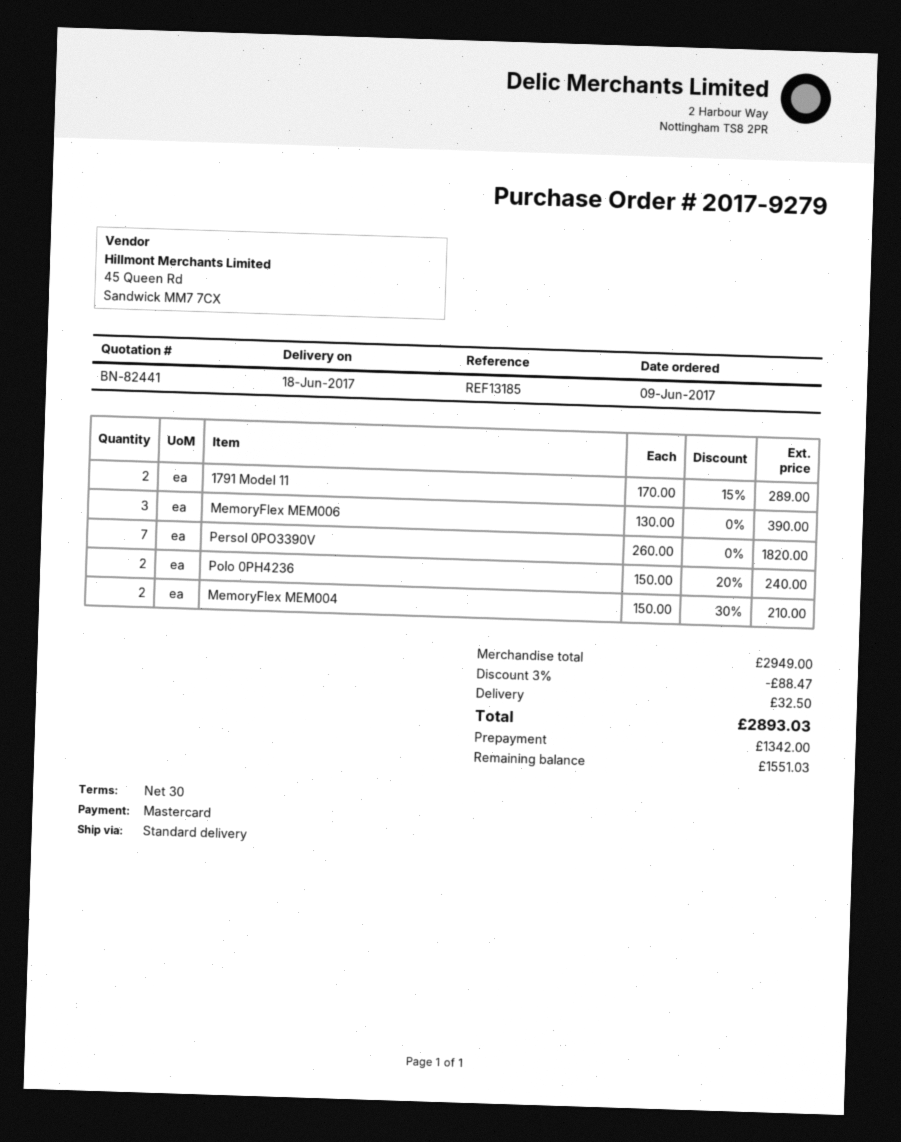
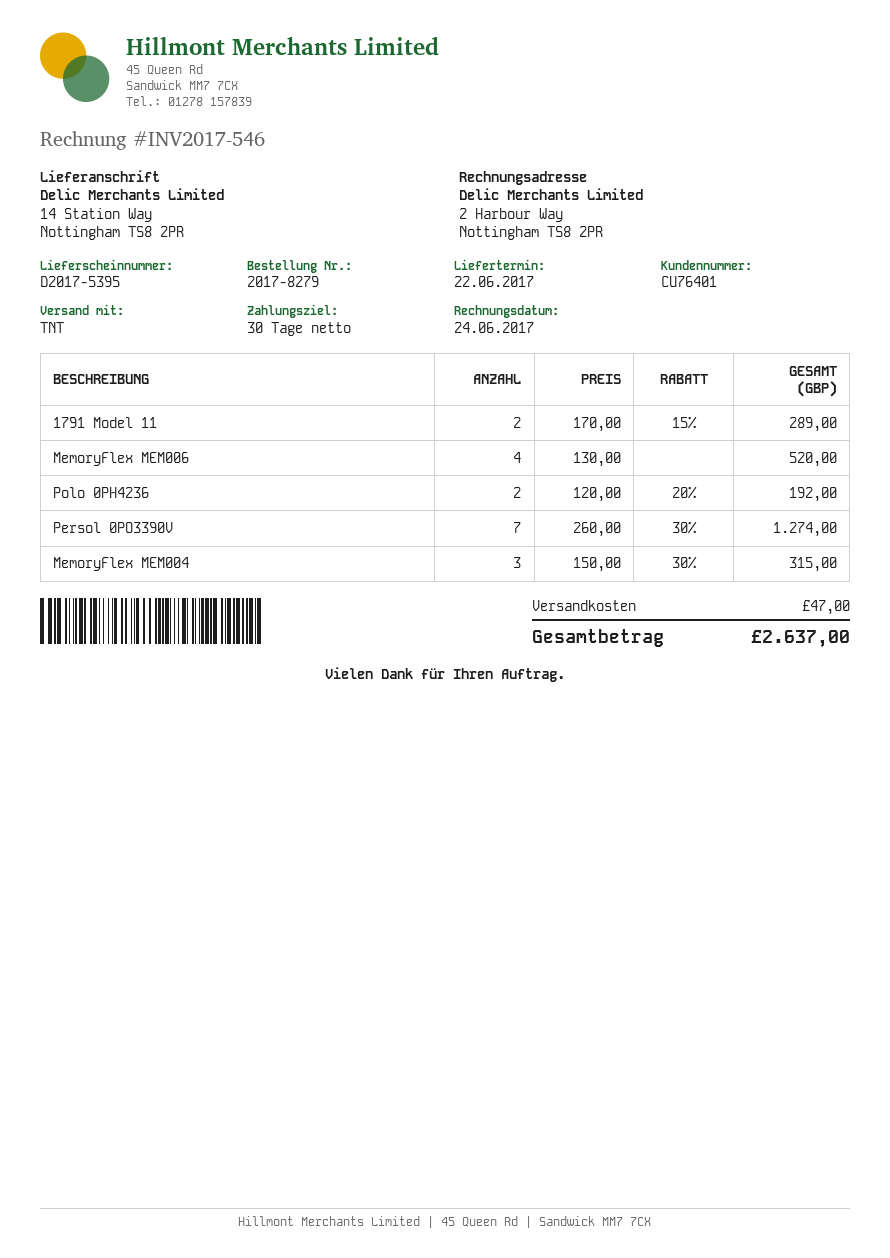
order number: 2017-9279 -> 2017-8279
delivery date: 2017-06-18 -> 2017-06-22
shipping method: standard -> TNT
MemoryFlex MEM006: 3 x 130.00 = 390.00 -> 4 x 130.00 = 520.00
Persol 0PO3390V: 7 x 260.00 = 1820.00 -> 7 x 260.00 - 30% = 1274.00
Polo 0PH4236: 2 x 150.00 - 20% = 240.00 -> 2 x 120.00 - 20% = 192.00
MemoryFlex MEM004: 2 x 150.00 - 30% = 210.00 -> 3 x 150.00 - 30% = 315.00
discount: 3% = 88.47 -> none
shipping: 32.50 -> 47.00
total: 2893.03 -> 2637.00

